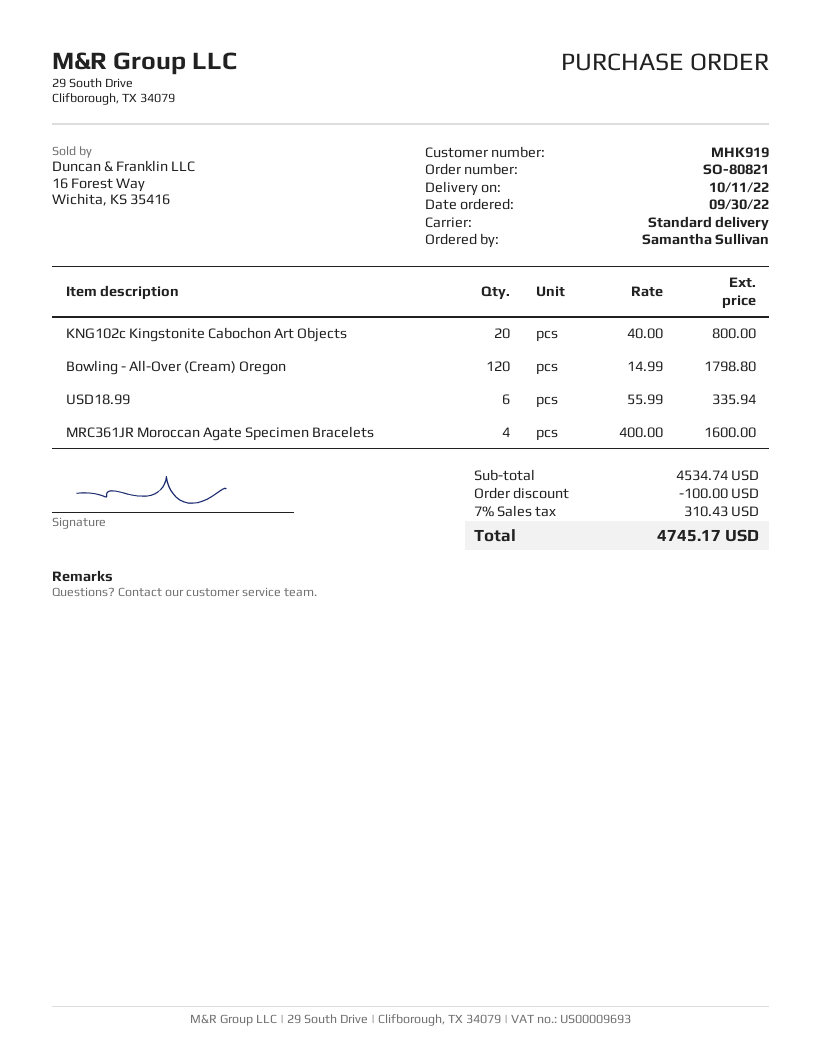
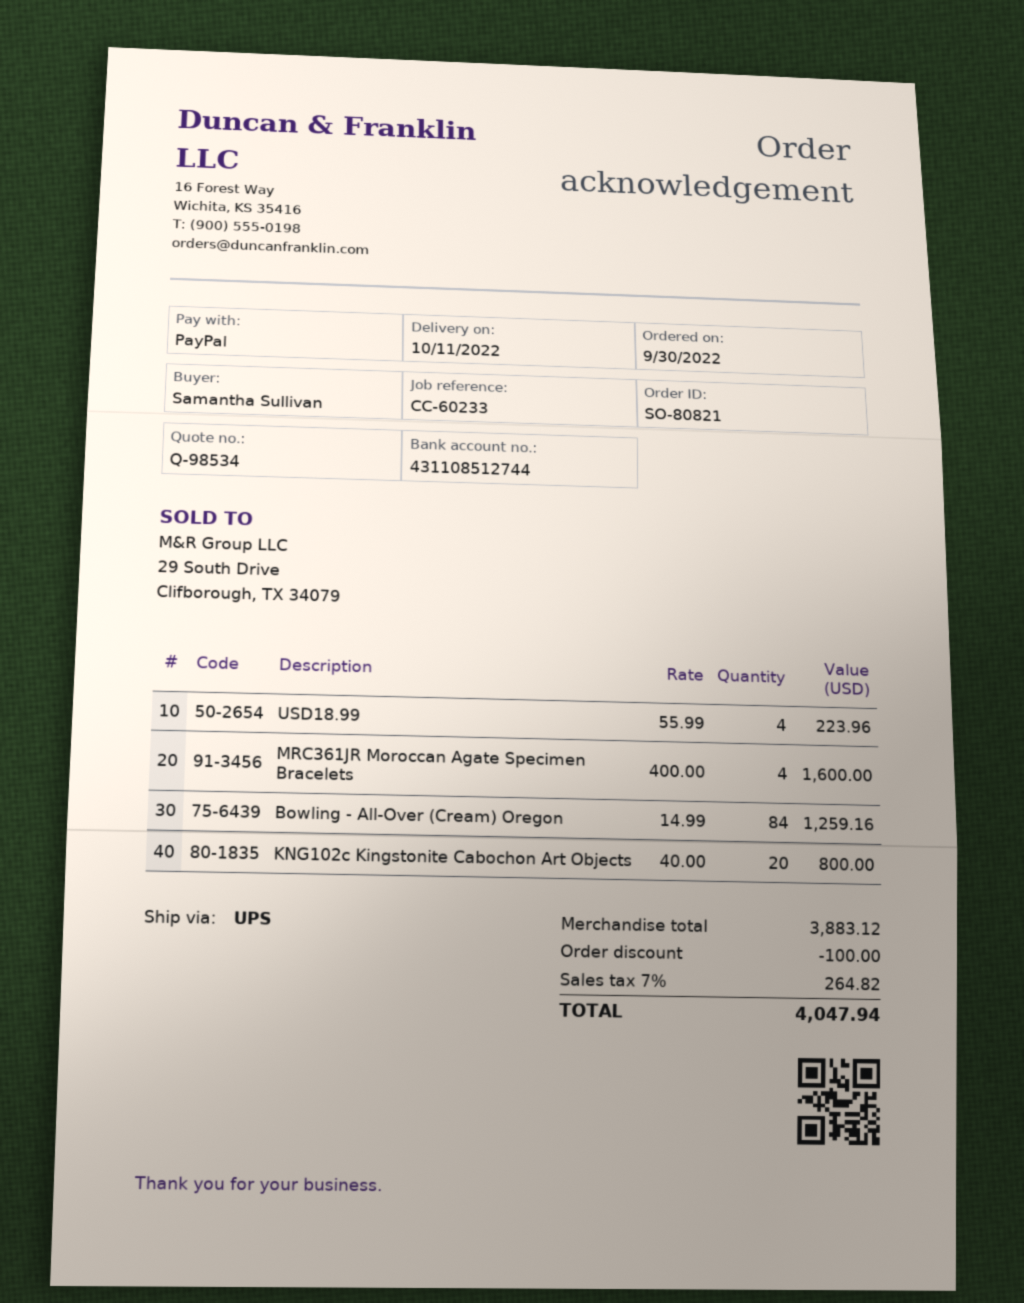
shipping method: standard -> UPS
Bowling - All-Over (Cream) Oregon: 120 x 14.99 = 1798.80 -> 84 x 14.99 = 1259.16
USD18.99: 6 x 55.99 = 335.94 -> 4 x 55.99 = 223.96
subtotal: 4534.74 -> 3883.12
tax: 7% = 310.43 -> 7% = 264.82
total: 4745.17 -> 4047.94

